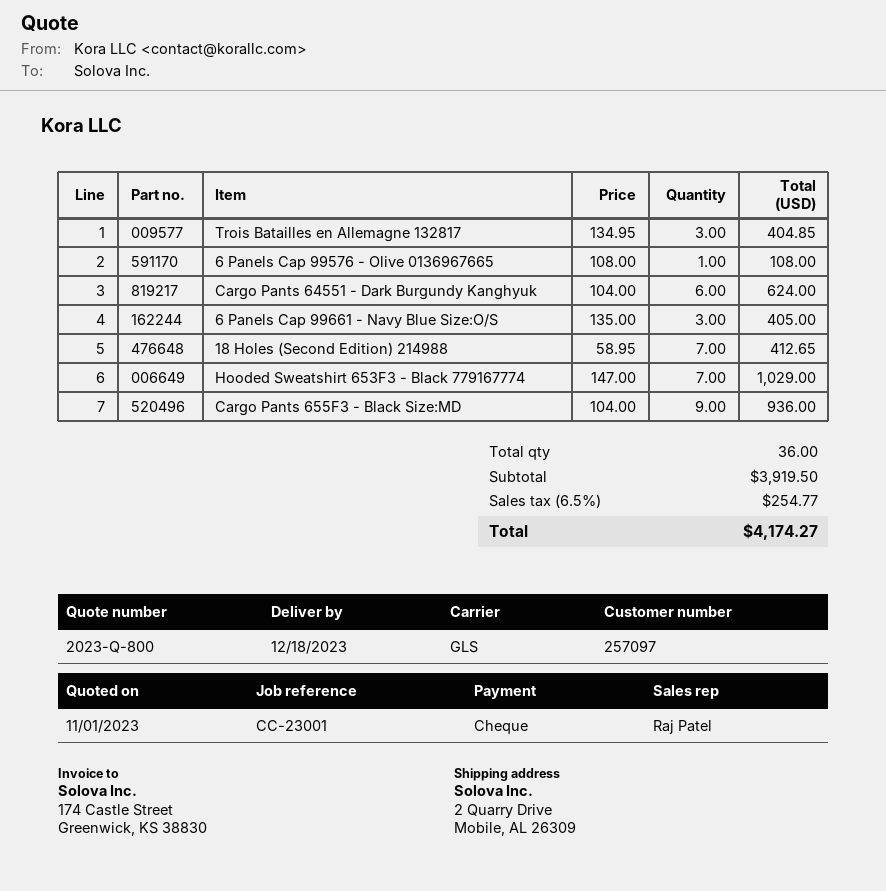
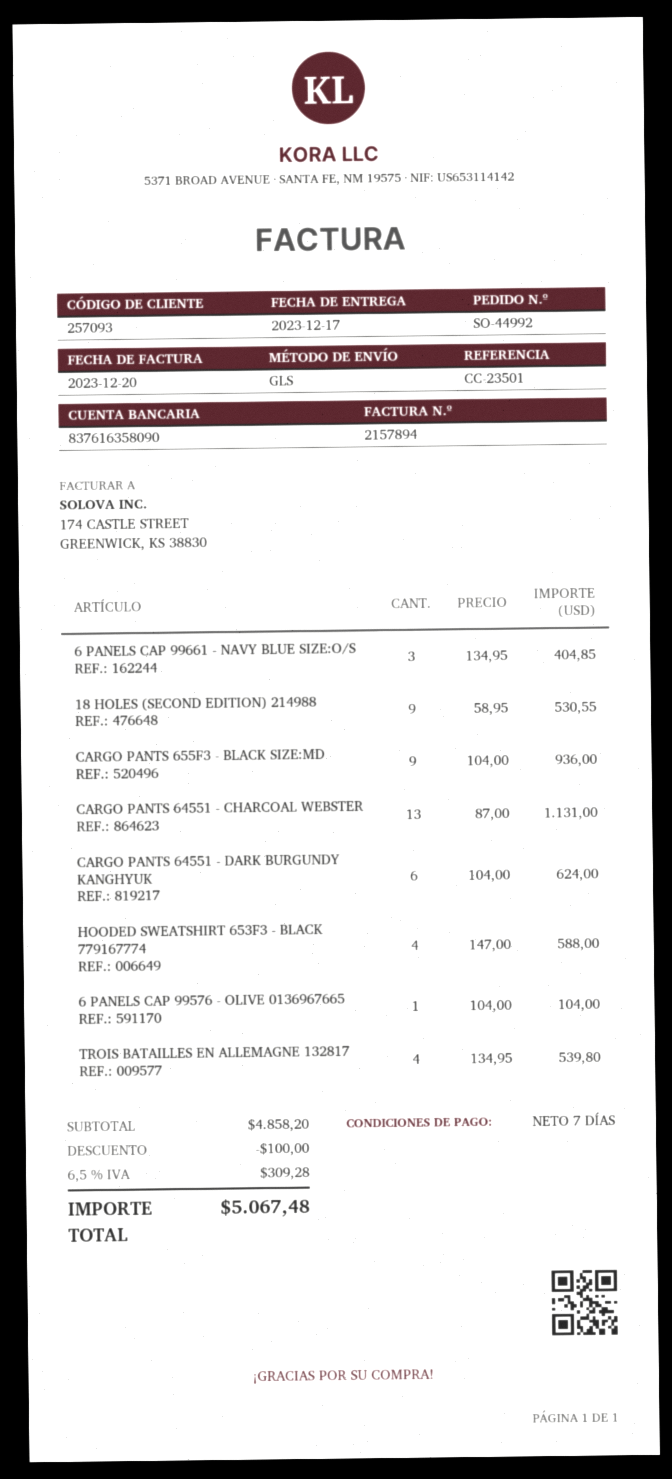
delivery date: 2023-12-18 -> 2023-12-17
customer number: 257097 -> 257093
reference: CC-23001 -> CC-23501
Trois Batailles en Allemagne 132817: 3 x 134.95 = 404.85 -> 4 x 134.95 = 539.80
6 Panels Cap 99576 - Olive 0136967665: 1 x 108.00 = 108.00 -> 1 x 104.00 = 104.00
6 Panels Cap 99661 - Navy Blue Size:O/S: 3 x 135.00 = 405.00 -> 3 x 134.95 = 404.85
18 Holes (Second Edition) 214988: 7 x 58.95 = 412.65 -> 9 x 58.95 = 530.55
Hooded Sweatshirt 653F3 - Black 779167774: 7 x 147.00 = 1029.00 -> 4 x 147.00 = 588.00
CARGO PANTS 64551 - CHARCOAL WEBSTER: none -> 13 x 87.00 = 1131.00
subtotal: 3919.50 -> 4858.20
discount: none -> 100.00
tax: 6.5% = 254.77 -> 6.5% = 309.28
total: 4174.27 -> 5067.48

